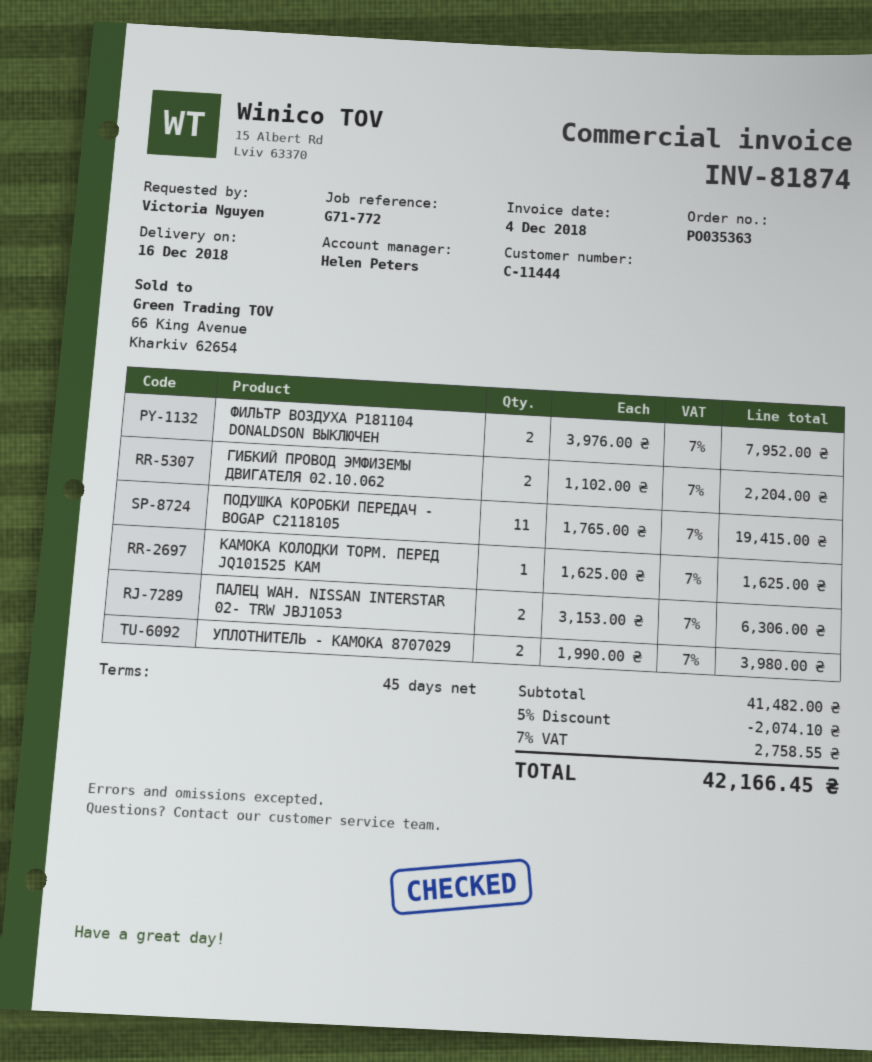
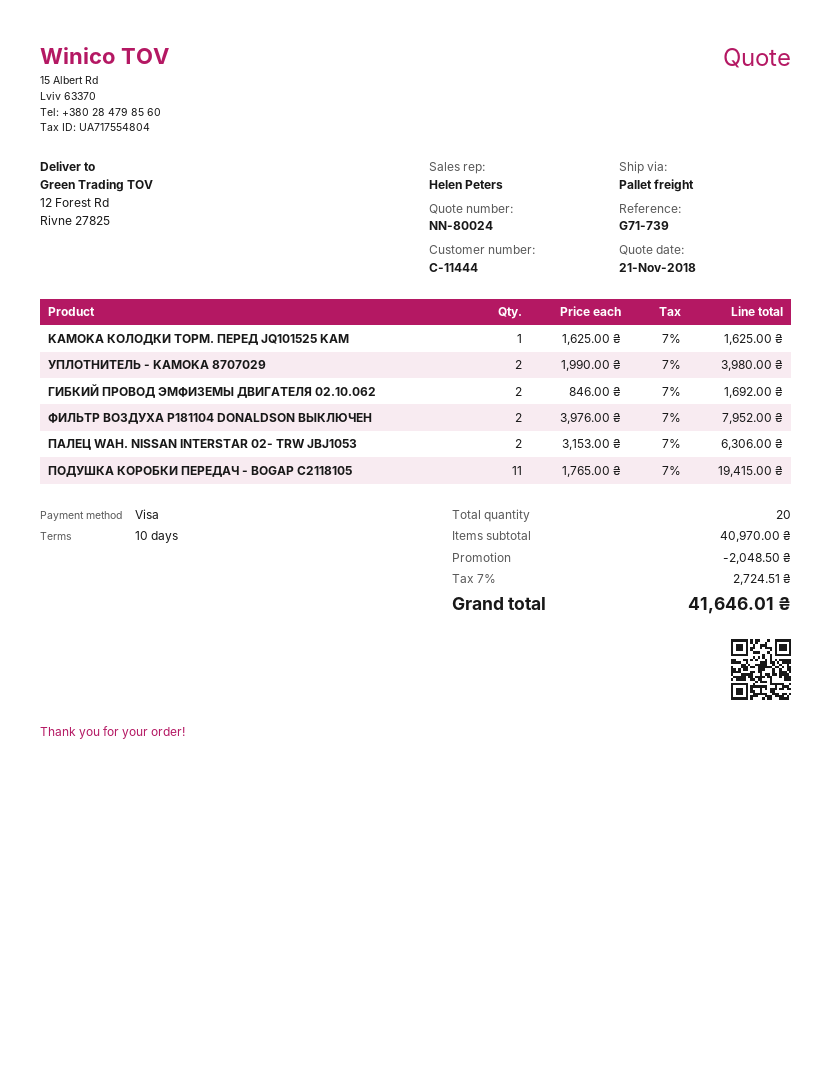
payment terms: 45 days -> 10 days
reference: G71-772 -> G71-739
ГИБКИЙ ПРОВОД ЭМФИЗЕМЫ ДВИГАТЕЛЯ 02.10.062: 2 x 1102.00 = 2204.00 -> 2 x 846.00 = 1692.00
subtotal: 41482.00 -> 40970.00
discount: 2074.10 -> 2048.50
tax: 7% = 2758.55 -> 7% = 2724.51
total: 42166.45 -> 41646.01

